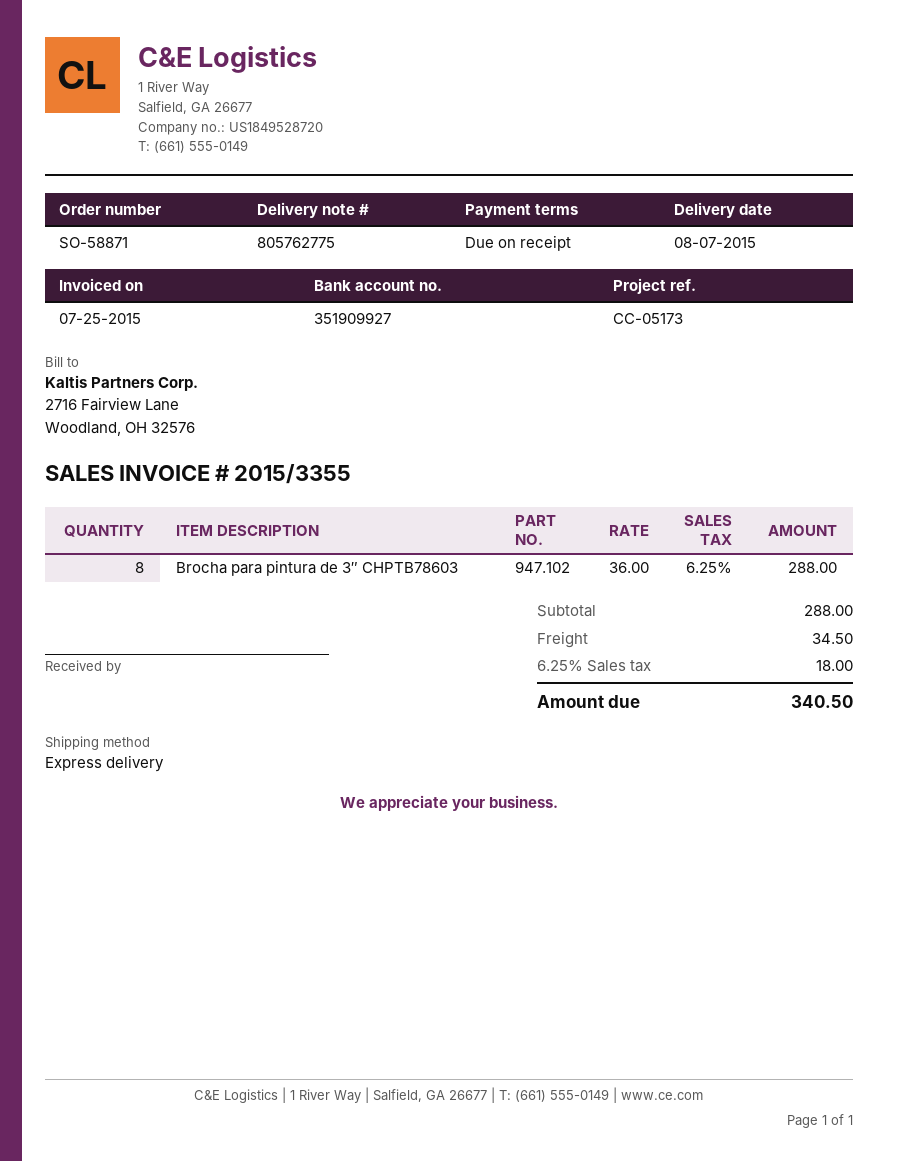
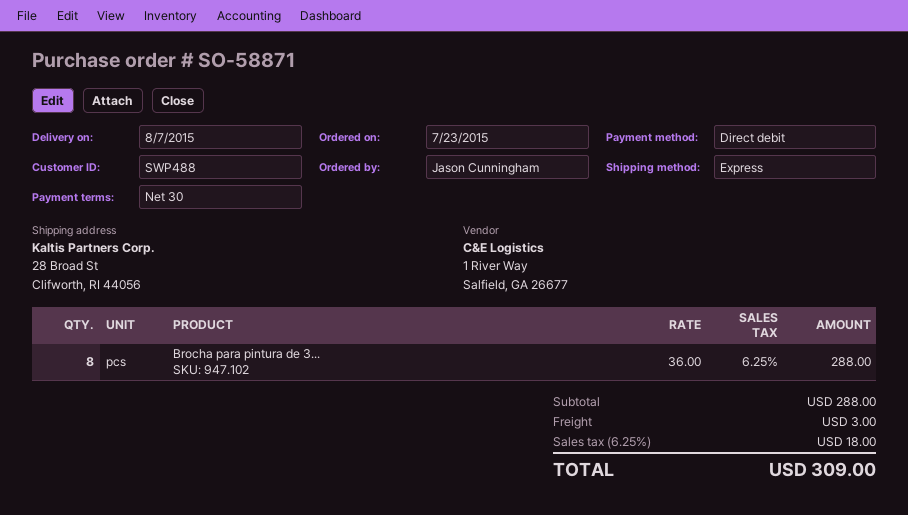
payment terms: on receipt -> 30 days
shipping: 34.50 -> 3.00
total: 340.50 -> 309.00

